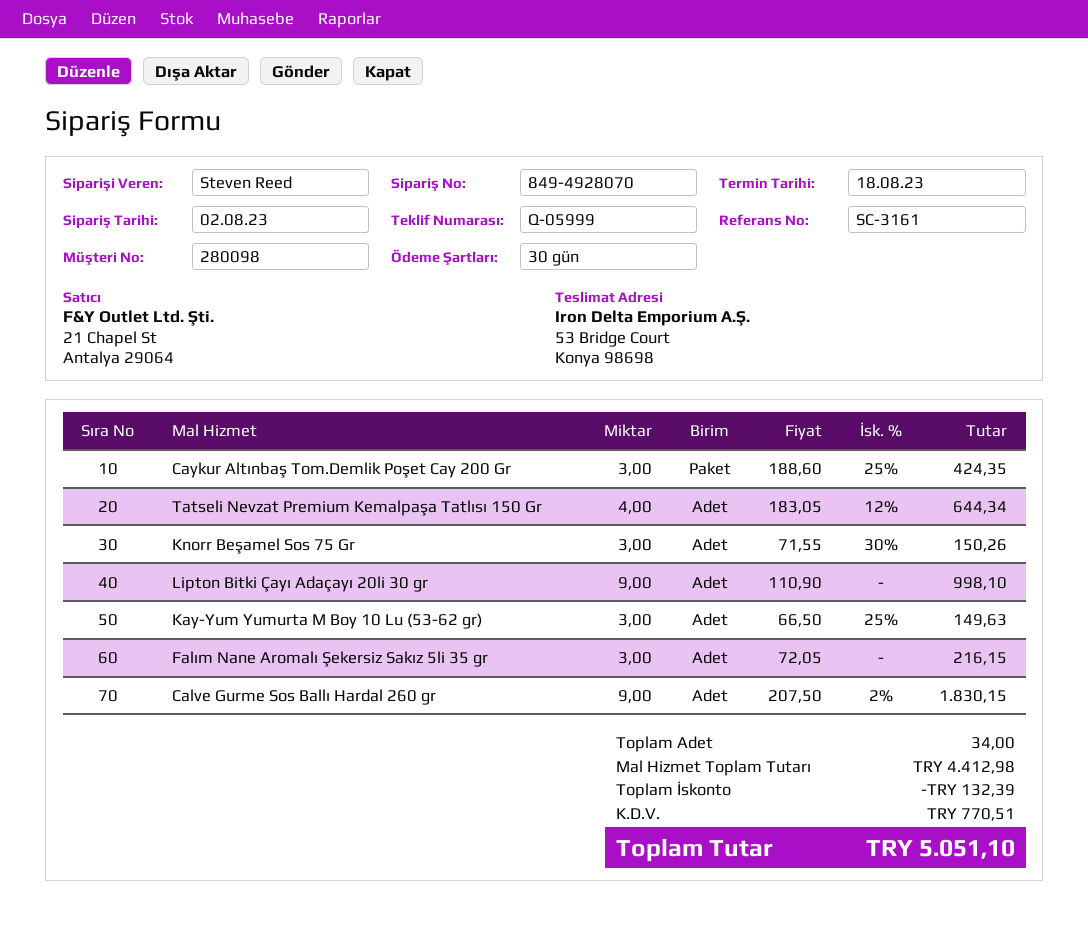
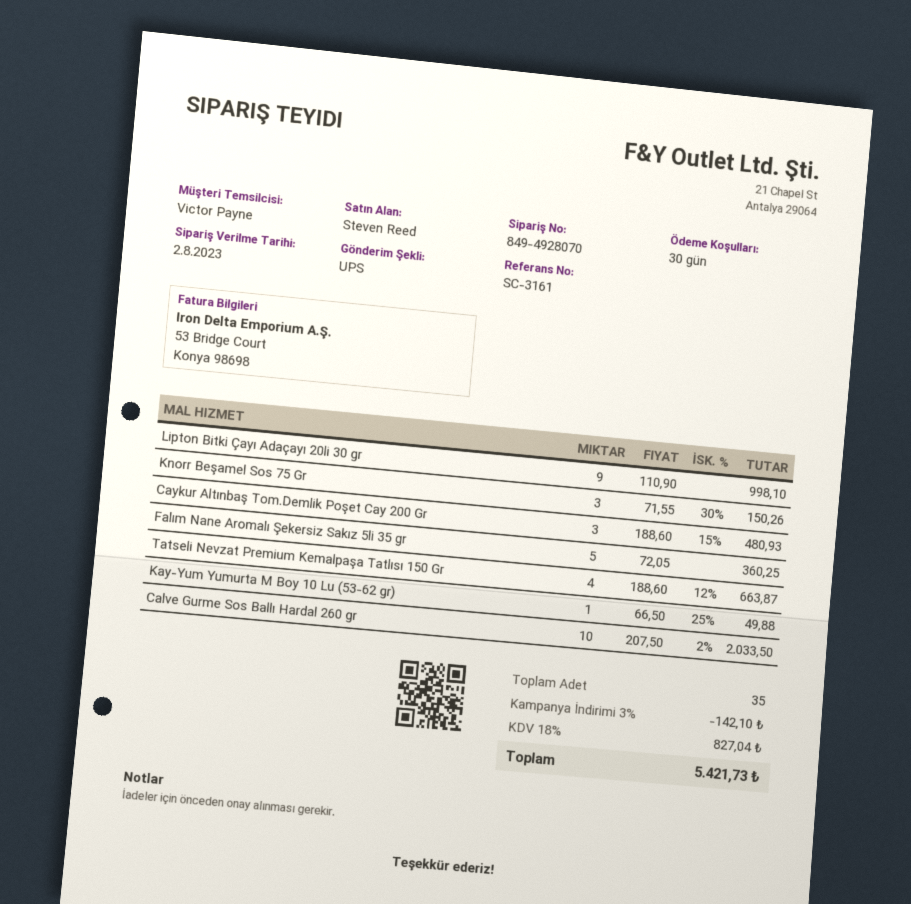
Caykur Altınbaş Tom.Demlik Poşet Cay 200 Gr: 3 x 188.60 - 25% = 424.35 -> 3 x 188.60 - 15% = 480.93
Tatseli Nevzat Premium Kemalpaşa Tatlısı 150 Gr: 4 x 183.05 - 12% = 644.34 -> 4 x 188.60 - 12% = 663.87
Kay-Yum Yumurta M Boy 10 Lu (53-62 gr): 3 x 66.50 - 25% = 149.63 -> 1 x 66.50 - 25% = 49.88
Falım Nane Aromalı Şekersiz Sakız 5li 35 gr: 3 x 72.05 = 216.15 -> 5 x 72.05 = 360.25
Calve Gurme Sos Ballı Hardal 260 gr: 9 x 207.50 - 2% = 1830.15 -> 10 x 207.50 - 2% = 2033.50
total quantity: 34 -> 35
discount: 132.39 -> 142.10
tax: 770.51 -> 827.04
total: 5051.10 -> 5421.73

